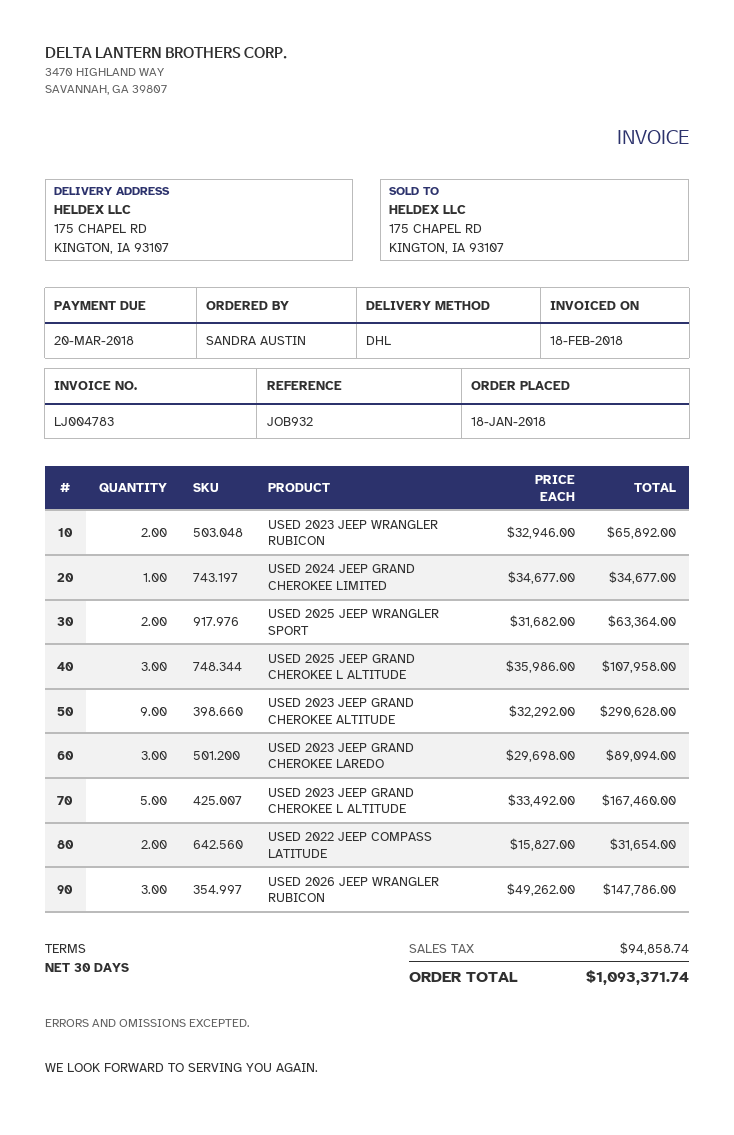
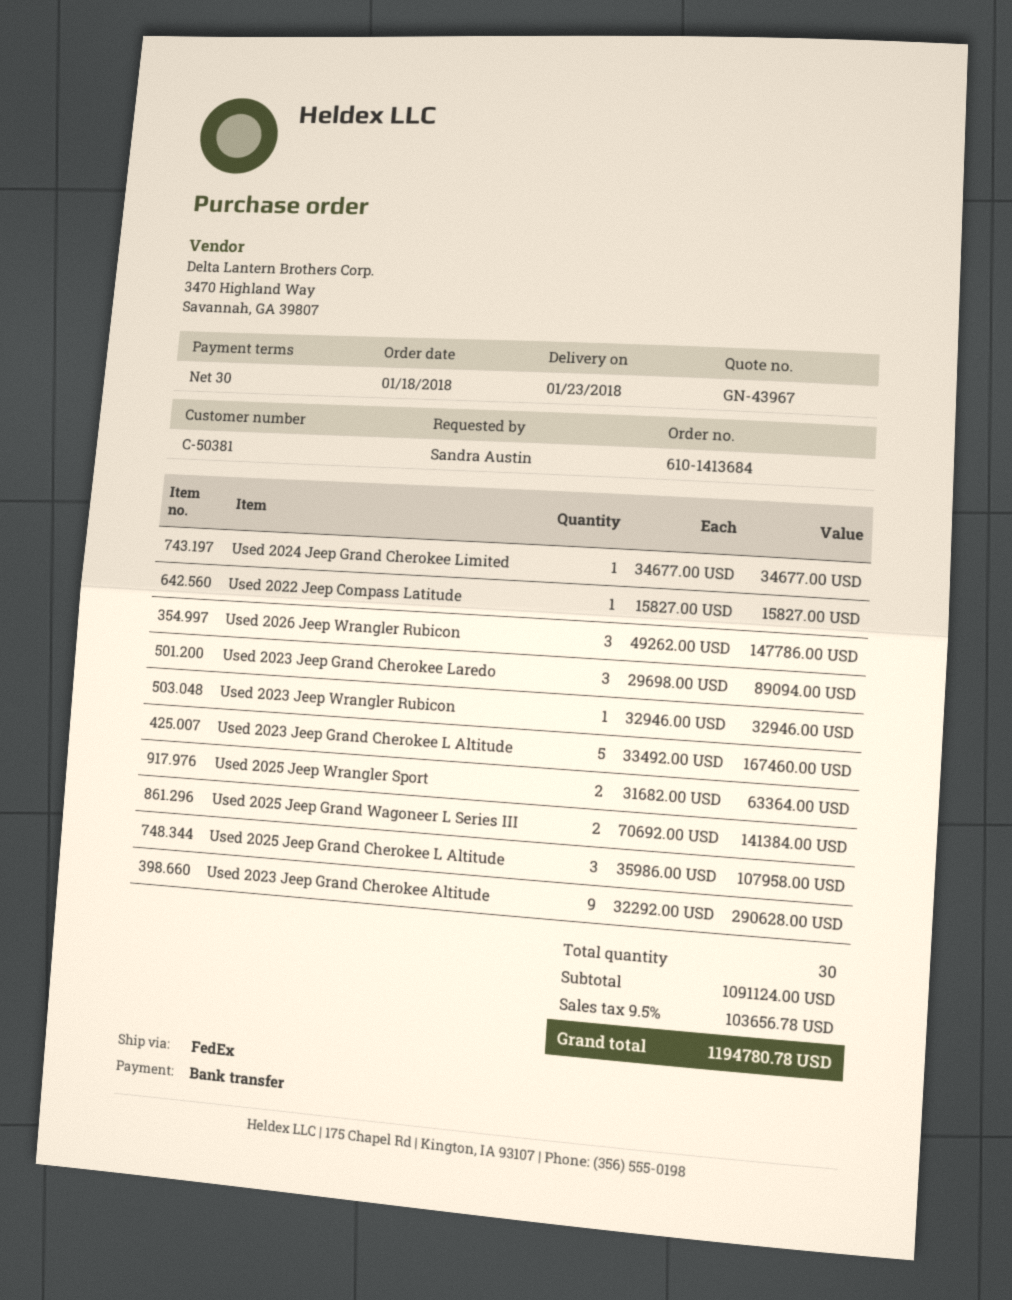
shipping method: DHL -> FedEx
USED 2023 JEEP WRANGLER RUBICON: 2 x 32946.00 = 65892.00 -> 1 x 32946.00 = 32946.00
USED 2022 JEEP COMPASS LATITUDE: 2 x 15827.00 = 31654.00 -> 1 x 15827.00 = 15827.00
Used 2025 Jeep Grand Wagoneer L Series III: none -> 2 x 70692.00 = 141384.00
tax: 94858.74 -> 103656.78
total: 1093371.74 -> 1194780.78

